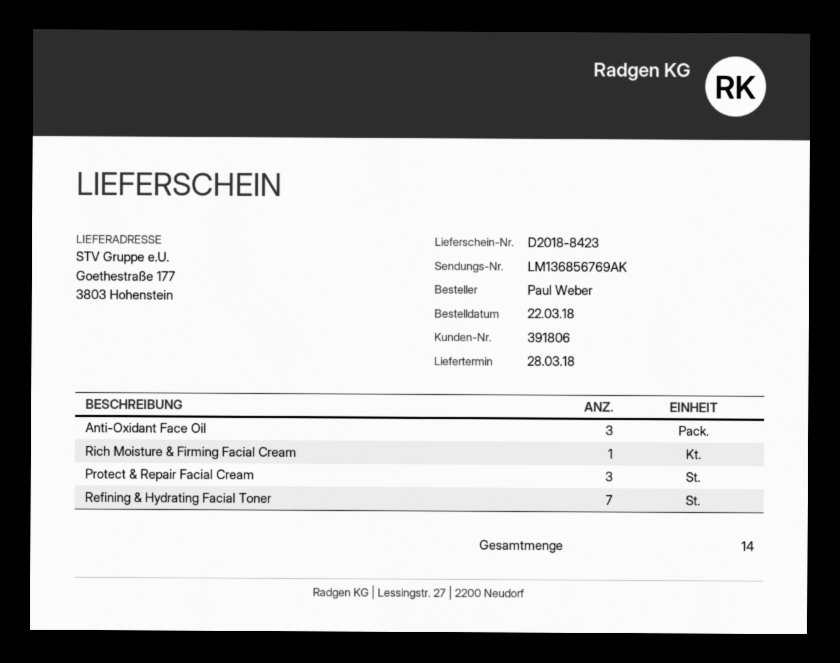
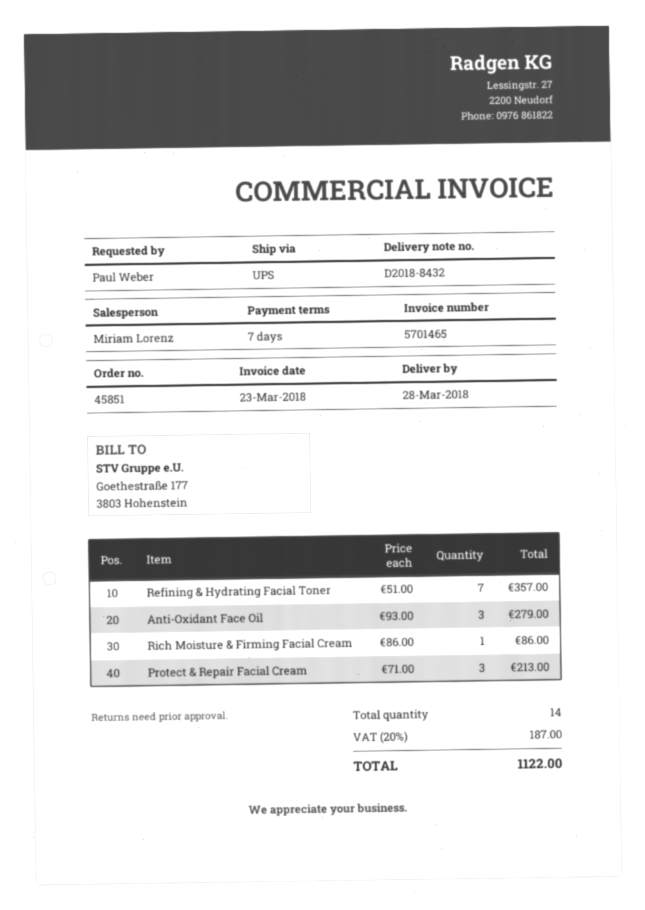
delivery note number: D2018-8423 -> D2018-8432

